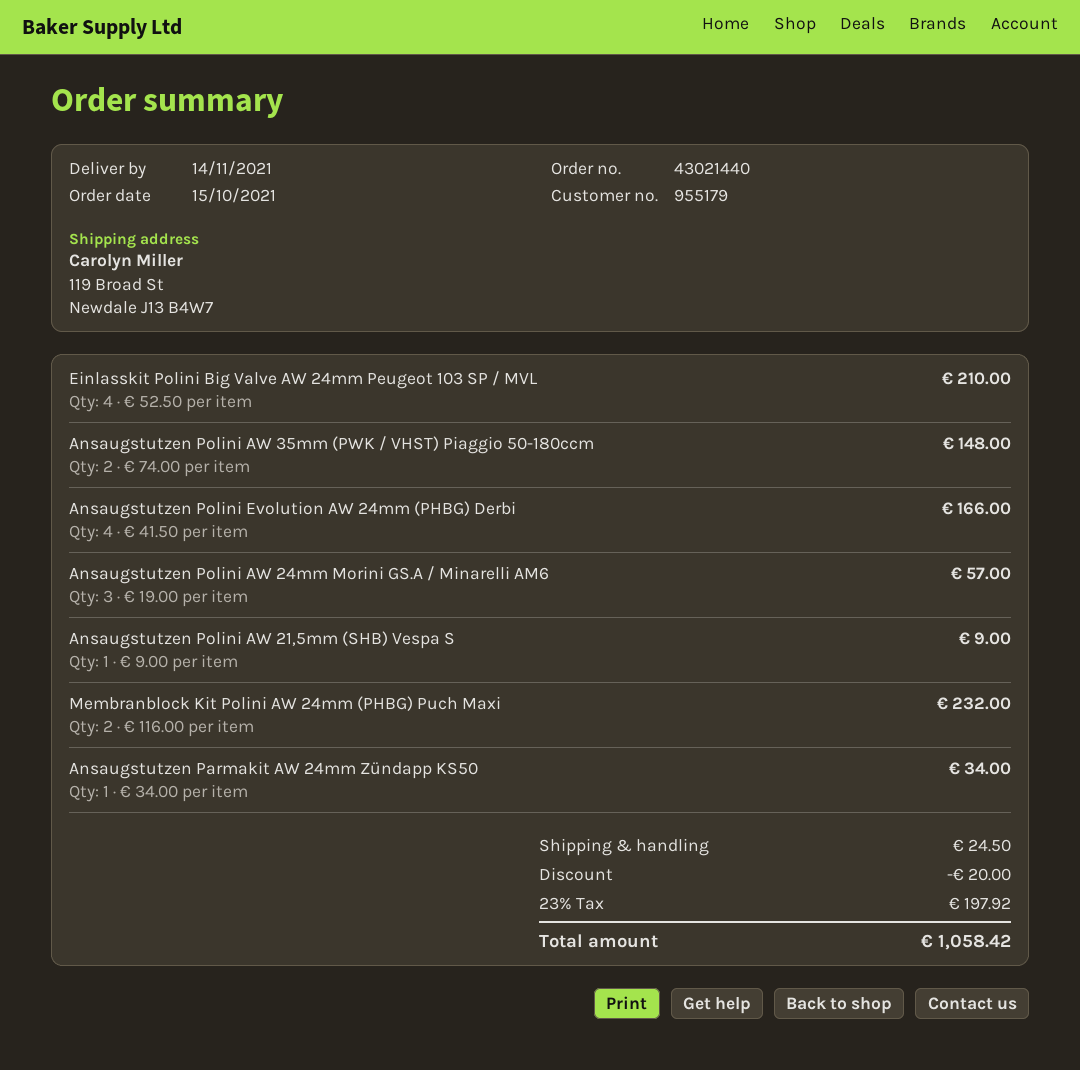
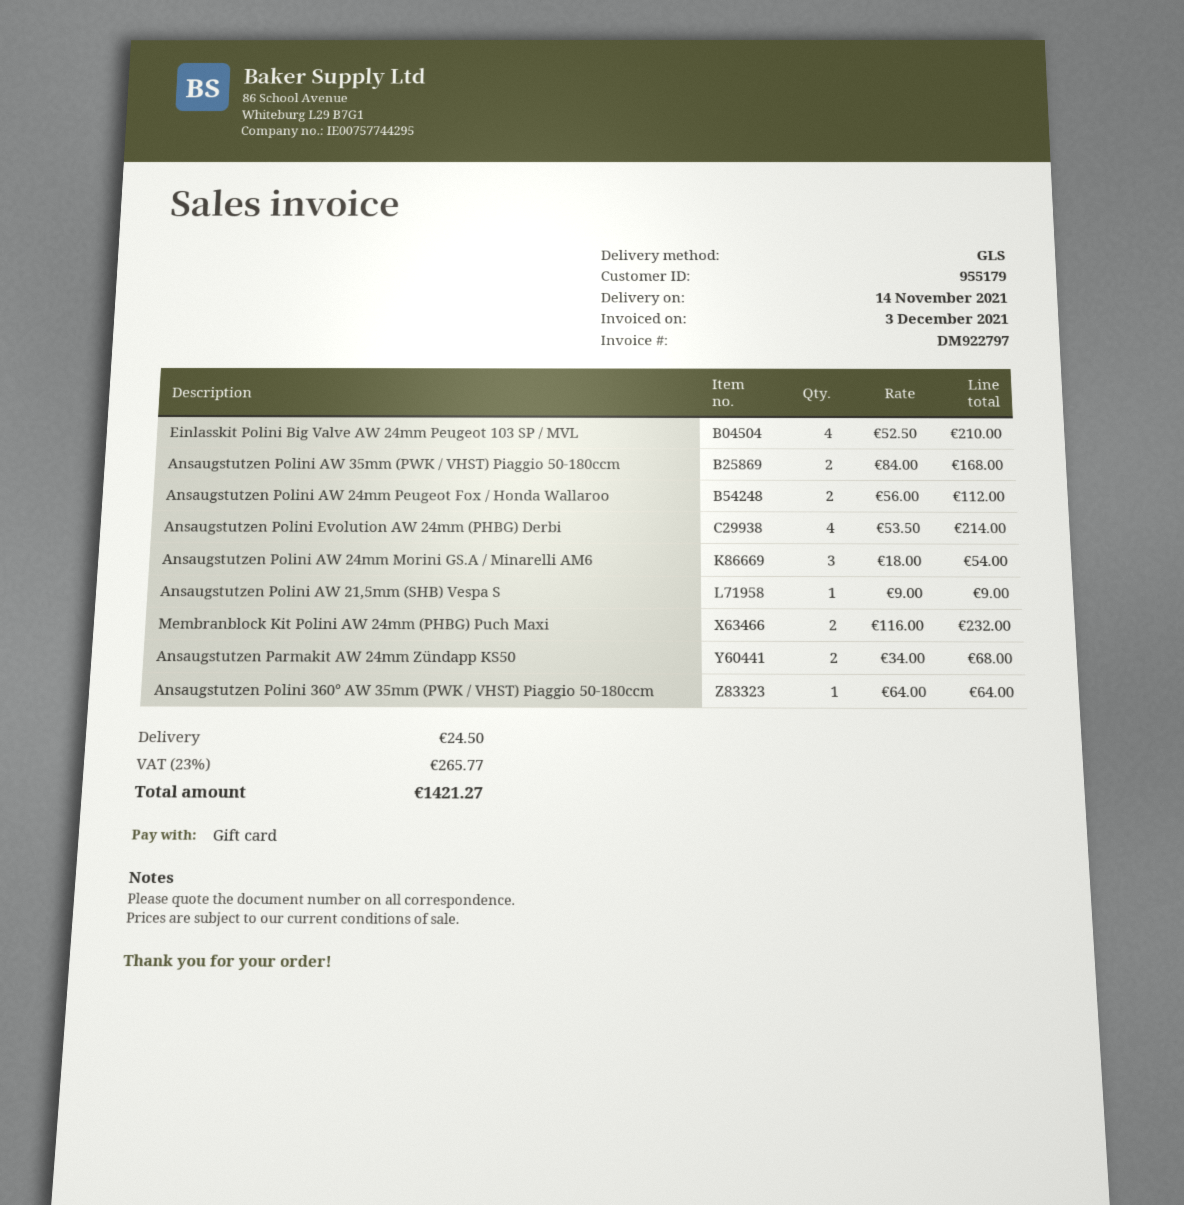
Ansaugstutzen Polini AW 35mm (PWK / VHST) Piaggio 50-180ccm: 2 x 74.00 = 148.00 -> 2 x 84.00 = 168.00
Ansaugstutzen Polini Evolution AW 24mm (PHBG) Derbi: 4 x 41.50 = 166.00 -> 4 x 53.50 = 214.00
Ansaugstutzen Polini AW 24mm Morini GS.A / Minarelli AM6: 3 x 19.00 = 57.00 -> 3 x 18.00 = 54.00
Ansaugstutzen Parmakit AW 24mm Zündapp KS50: 1 x 34.00 = 34.00 -> 2 x 34.00 = 68.00
Ansaugstutzen Polini AW 24mm Peugeot Fox / Honda Wallaroo: none -> 2 x 56.00 = 112.00
Ansaugstutzen Polini 360° AW 35mm (PWK / VHST) Piaggio 50-180ccm: none -> 1 x 64.00 = 64.00
discount: 20.00 -> none
tax: 23% = 197.92 -> 23% = 265.77
total: 1058.42 -> 1421.27

